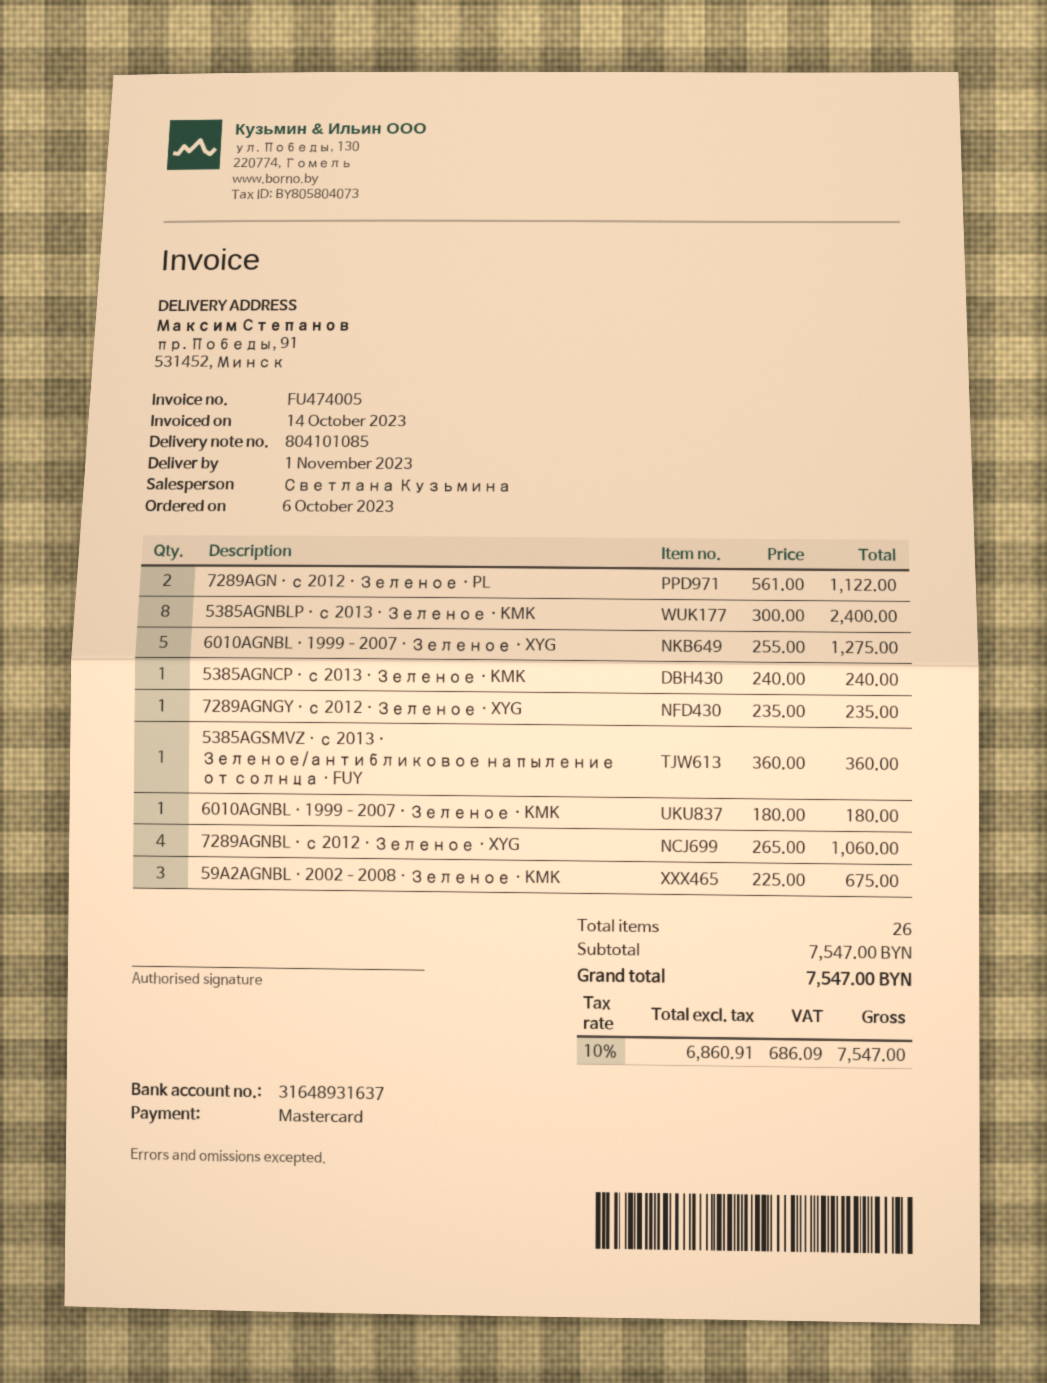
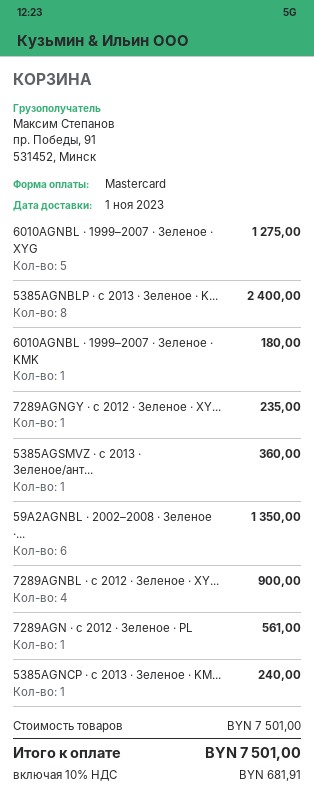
7289AGN · с 2012 · Зеленое · PL: 2 for 1122.00 -> 1 for 561.00
7289AGNBL · с 2012 · Зеленое · XYG: 4 for 1060.00 -> 4 for 900.00
59A2AGNBL · 2002–2008 · Зеленое · KMK: 3 for 675.00 -> 6 for 1350.00
subtotal: 7547.00 -> 7501.00
tax: 10% = 686.09 -> 10% = 681.91
total: 7547.00 -> 7501.00

